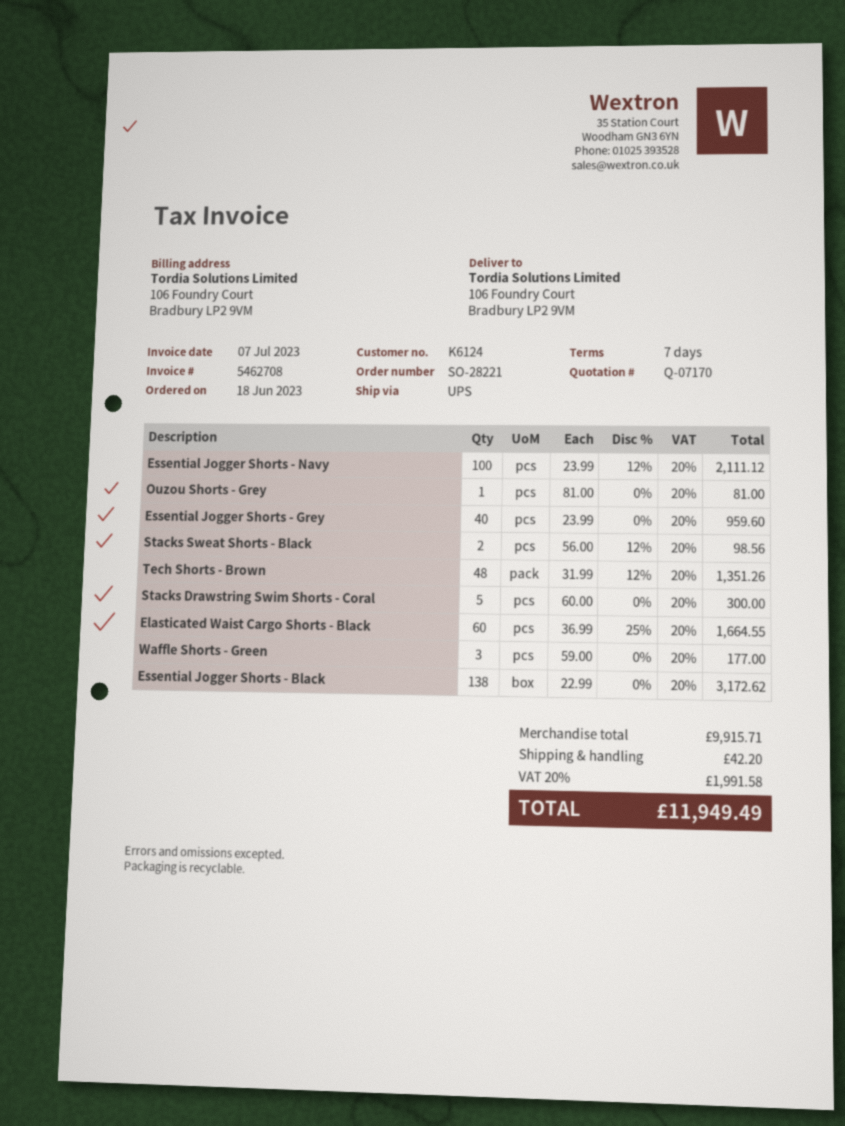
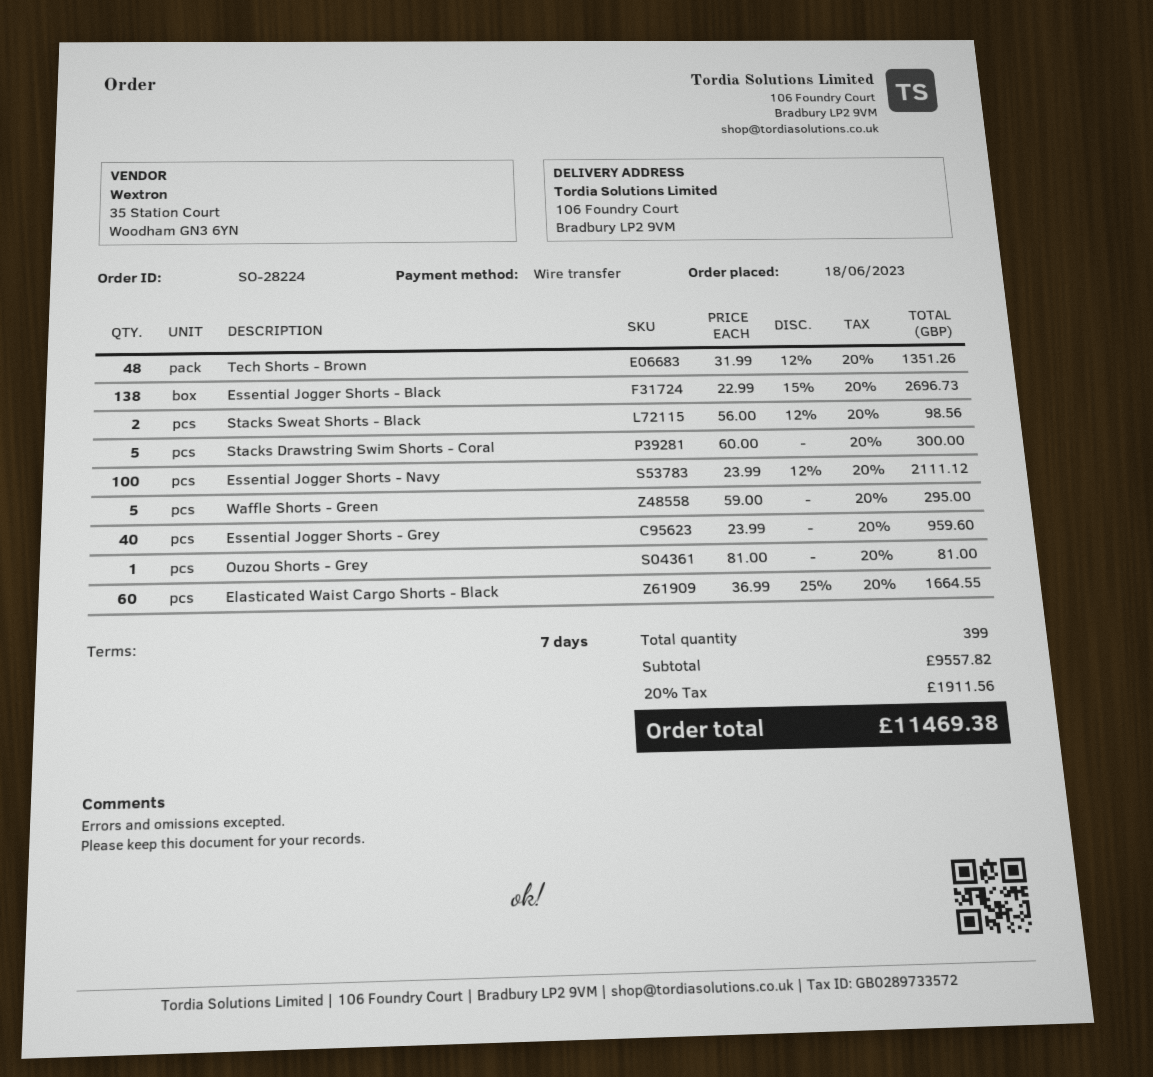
order number: SO-28221 -> SO-28224
Waffle Shorts - Green: 3 x 59.00 = 177.00 -> 5 x 59.00 = 295.00
Essential Jogger Shorts - Black: 138 x 22.99 = 3172.62 -> 138 x 22.99 - 15% = 2696.73
subtotal: 9915.71 -> 9557.82
shipping: 42.20 -> none
tax: 20% = 1991.58 -> 20% = 1911.56
total: 11949.49 -> 11469.38

